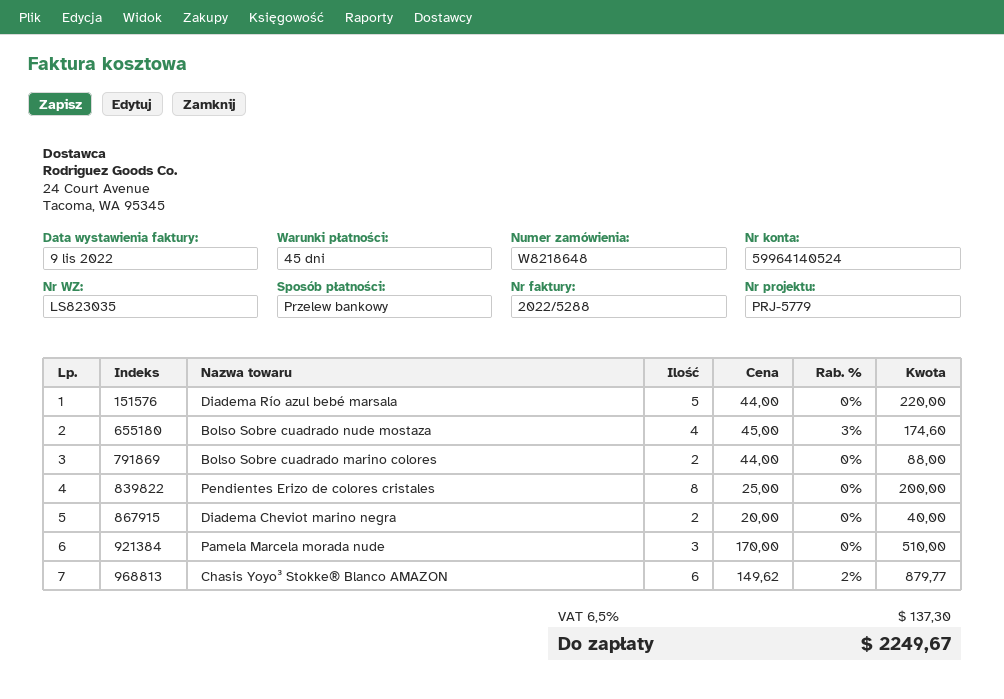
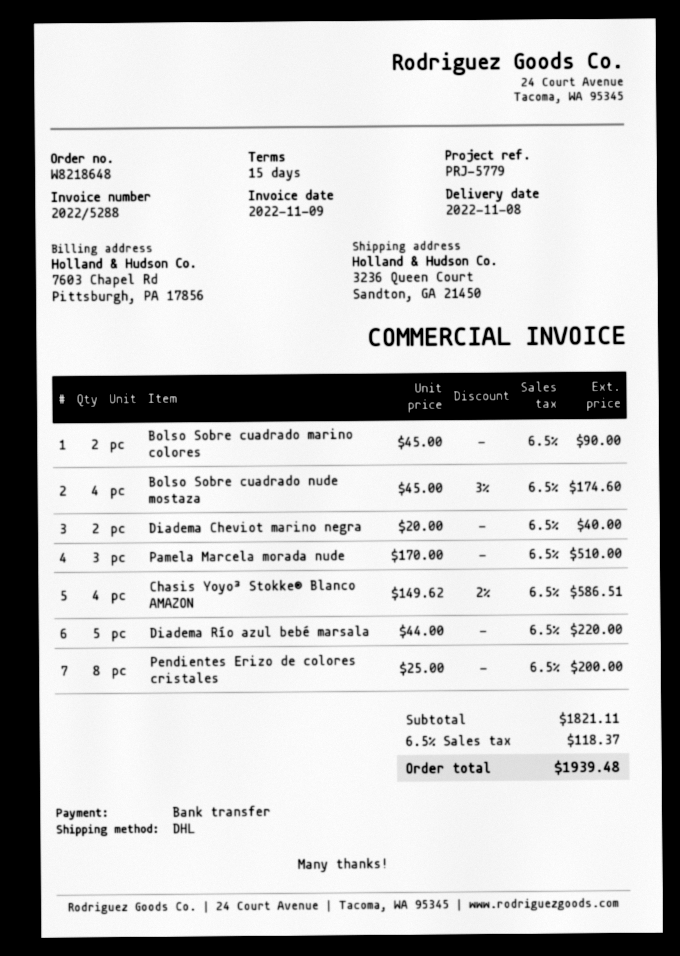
payment terms: 45 days -> 15 days
Bolso Sobre cuadrado marino colores: 2 x 44.00 = 88.00 -> 2 x 45.00 = 90.00
Chasis Yoyo³ Stokke® Blanco AMAZON: 6 x 149.62 - 2% = 879.77 -> 4 x 149.62 - 2% = 586.51
tax: 6.5% = 137.30 -> 6.5% = 118.37
total: 2249.67 -> 1939.48

